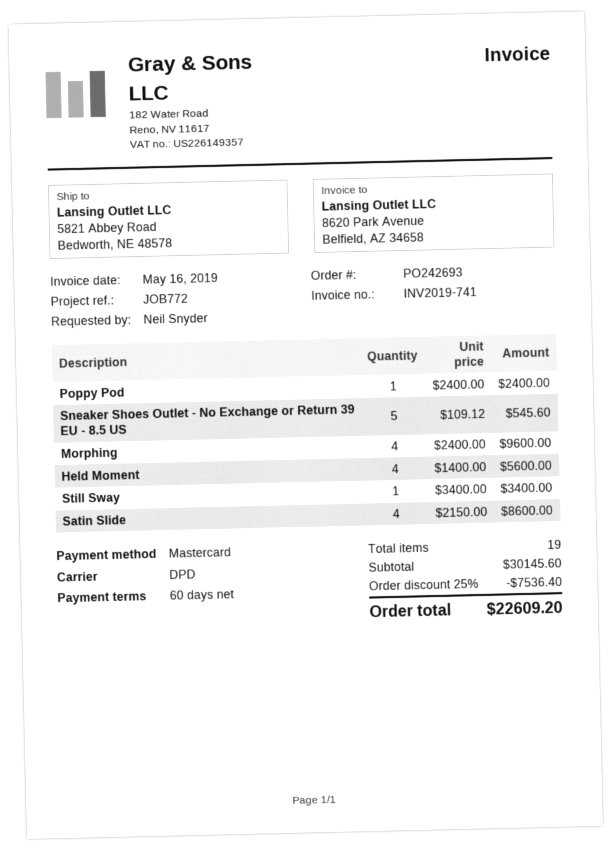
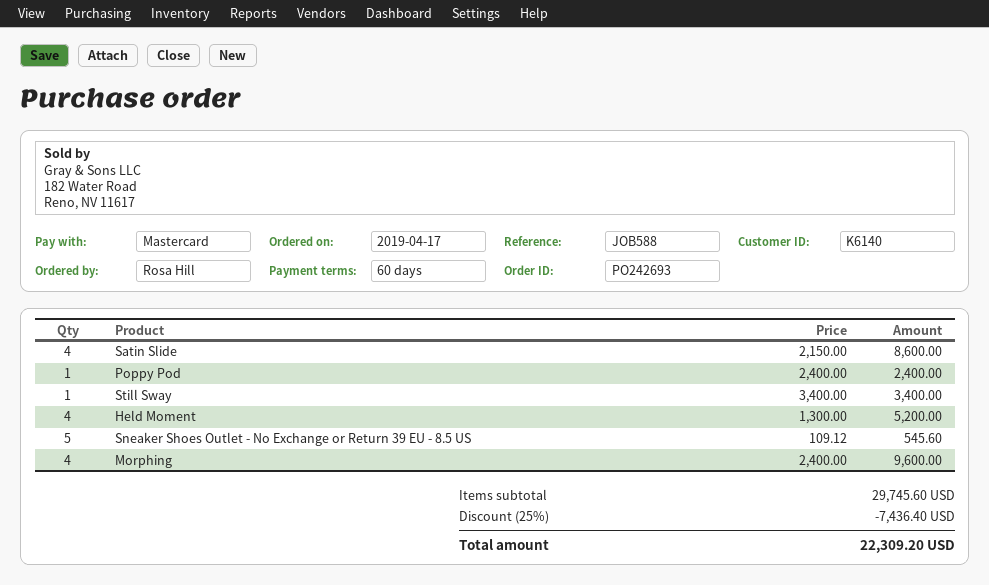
reference: JOB772 -> JOB588
ordered by: Neil Snyder -> Rosa Hill
Held Moment: 4 x 1400.00 = 5600.00 -> 4 x 1300.00 = 5200.00
subtotal: 30145.60 -> 29745.60
discount: 25% = 7536.40 -> 25% = 7436.40
total: 22609.20 -> 22309.20

